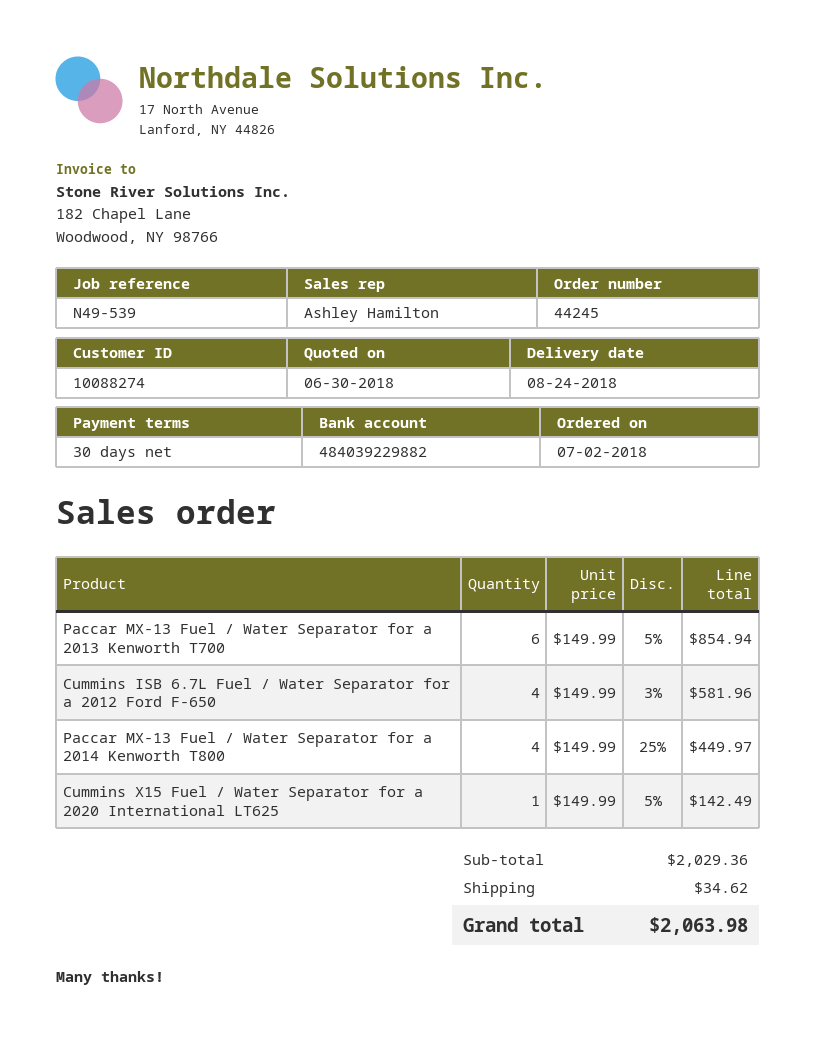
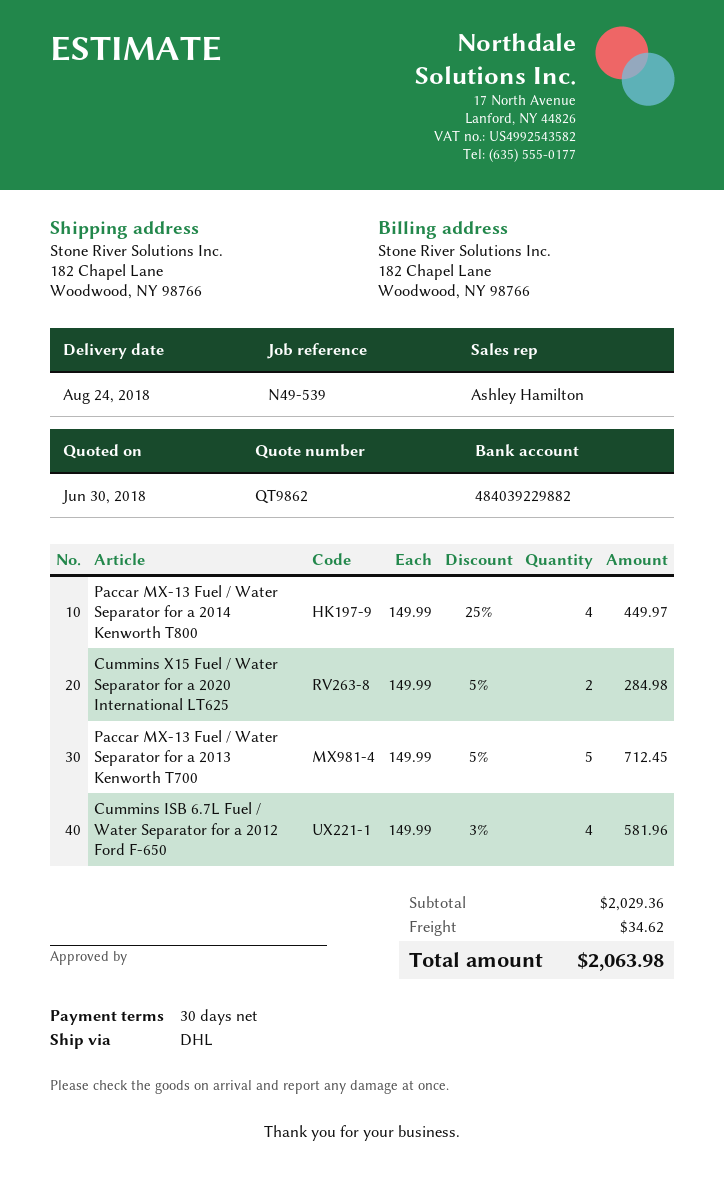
Paccar MX-13 Fuel / Water Separator for a 2013 Kenworth T700: 6 x 149.99 - 5% = 854.94 -> 5 x 149.99 - 5% = 712.45
Cummins X15 Fuel / Water Separator for a 2020 International LT625: 1 x 149.99 - 5% = 142.49 -> 2 x 149.99 - 5% = 284.98

